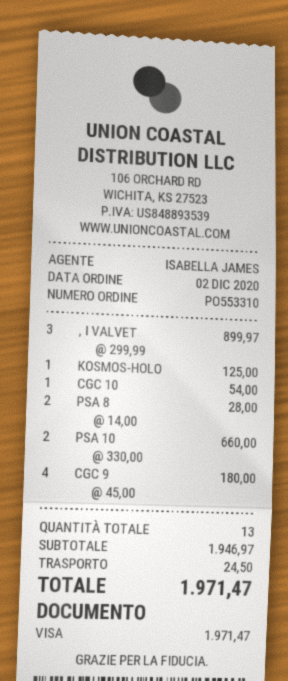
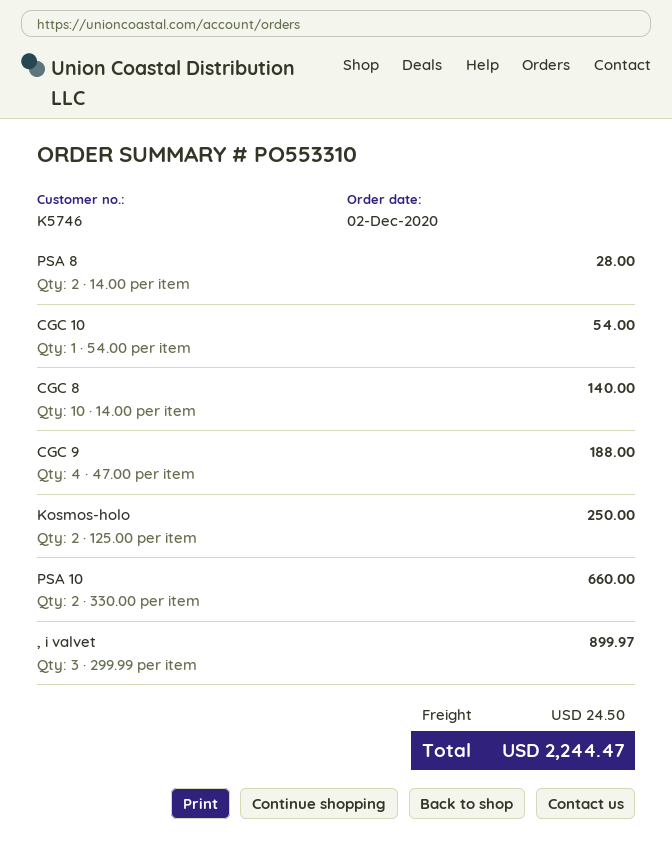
KOSMOS-HOLO: 1 x 125.00 = 125.00 -> 2 x 125.00 = 250.00
CGC 9: 4 x 45.00 = 180.00 -> 4 x 47.00 = 188.00
CGC 8: none -> 10 x 14.00 = 140.00
total: 1971.47 -> 2244.47

